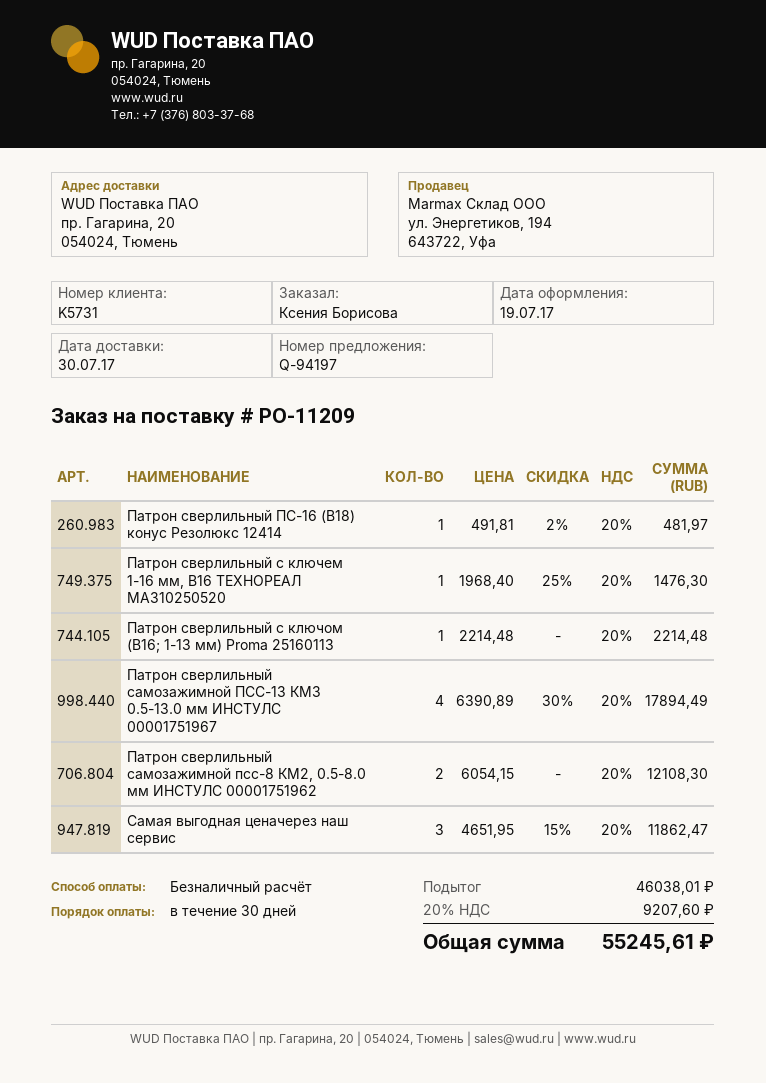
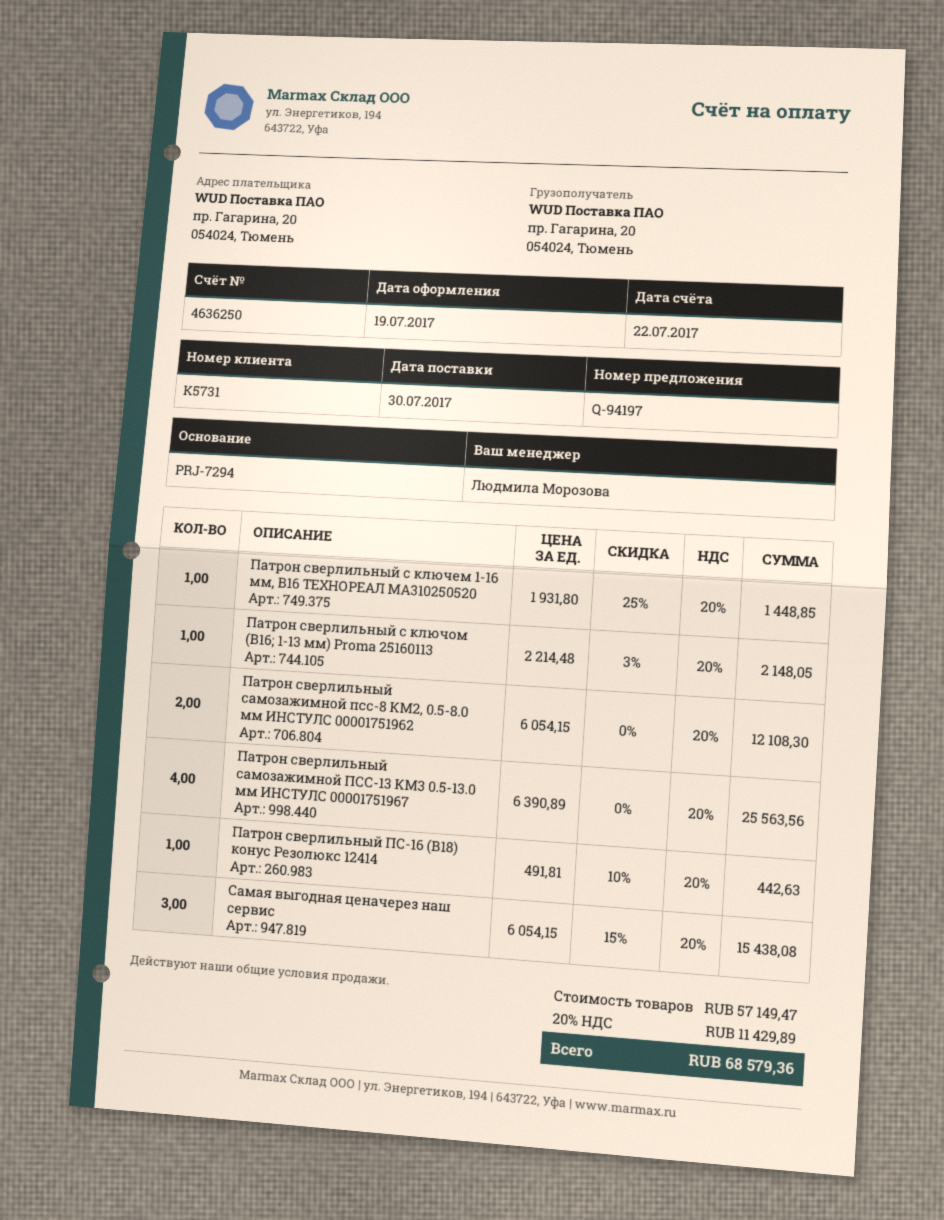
Патрон сверлильный ПС-16 (В18) конус Резолюкс 12414: 1 x 491.81 - 2% = 481.97 -> 1 x 491.81 - 10% = 442.63
Патрон сверлильный с ключем 1-16 мм, В16 ТЕХНОРЕАЛ МА310250520: 1 x 1968.40 - 25% = 1476.30 -> 1 x 1931.80 - 25% = 1448.85
Патрон сверлильный с ключом (B16; 1-13 мм) Proma 25160113: 1 x 2214.48 = 2214.48 -> 1 x 2214.48 - 3% = 2148.05
Патрон сверлильный самозажимной ПСС-13 КМ3 0.5-13.0 мм ИНСТУЛС 00001751967: 4 x 6390.89 - 30% = 17894.49 -> 4 x 6390.89 = 25563.56
Самая выгодная ценачерез наш сервис: 3 x 4651.95 - 15% = 11862.47 -> 3 x 6054.15 - 15% = 15438.08
subtotal: 46038.01 -> 57149.47
tax: 20% = 9207.60 -> 20% = 11429.89
total: 55245.61 -> 68579.36

